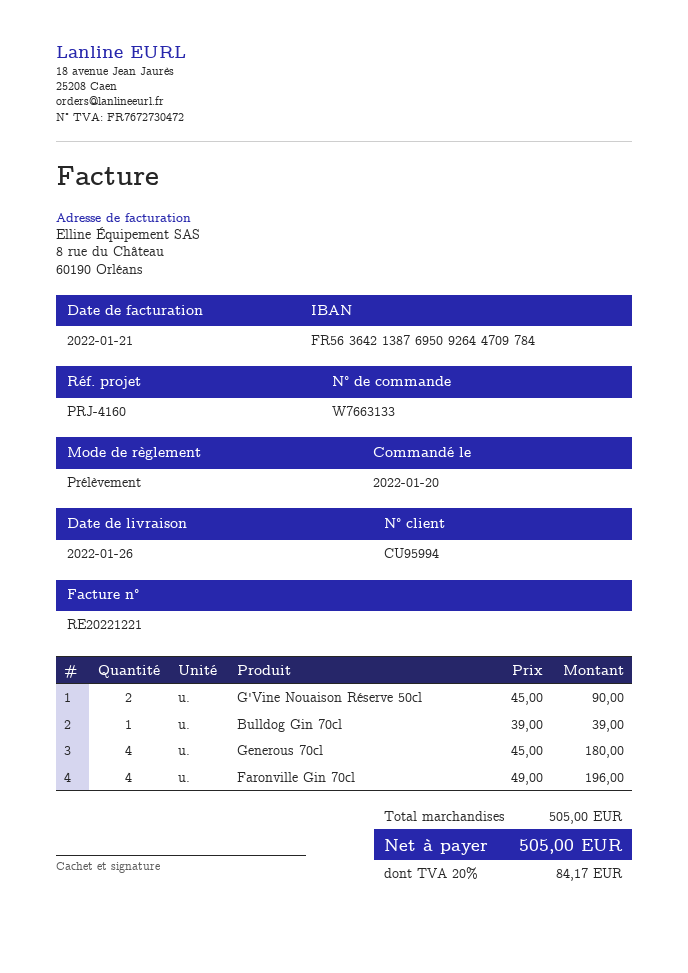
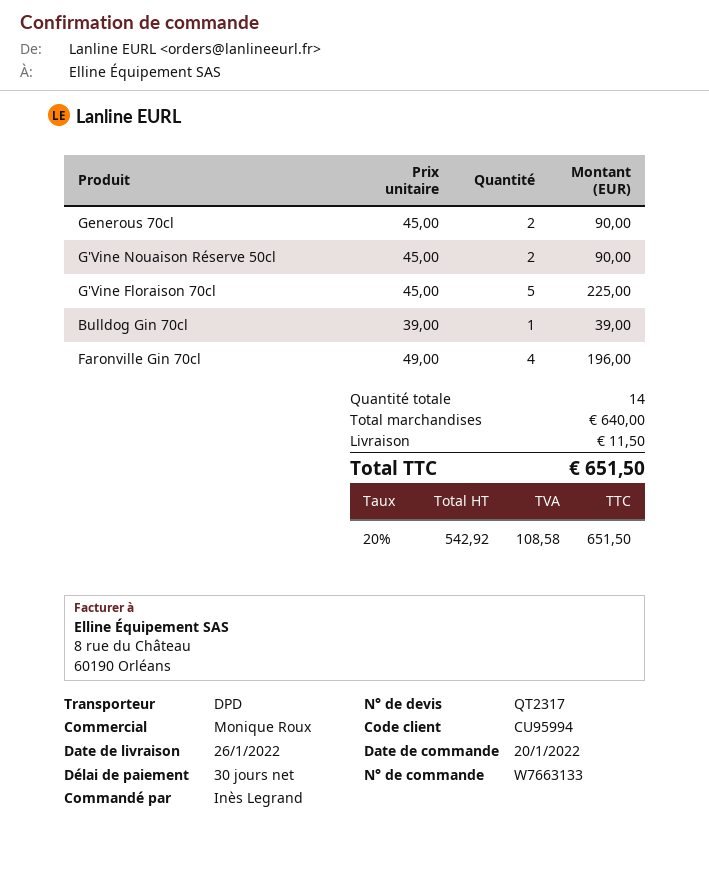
Generous 70cl: 4 x 45.00 = 180.00 -> 2 x 45.00 = 90.00
G'Vine Floraison 70cl: none -> 5 x 45.00 = 225.00
subtotal: 505.00 -> 640.00
shipping: none -> 11.50
tax: 20% = 84.17 -> 20% = 108.58
total: 505.00 -> 651.50

